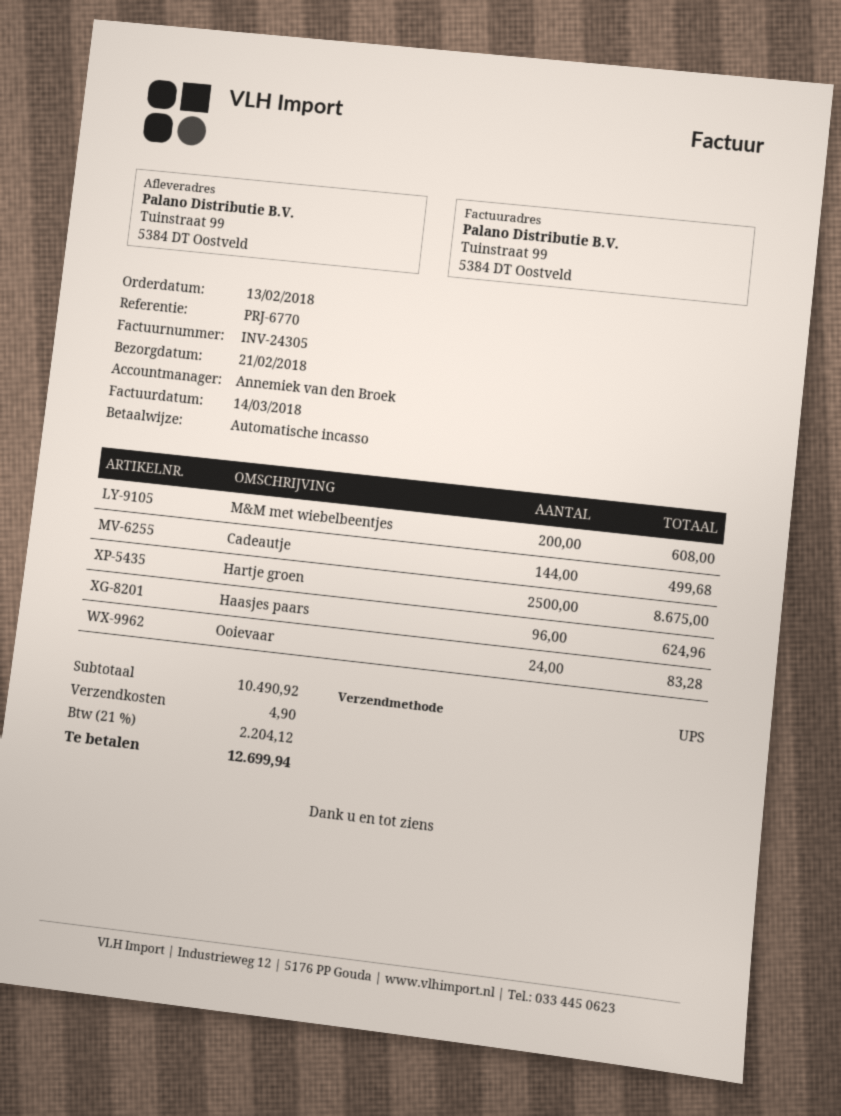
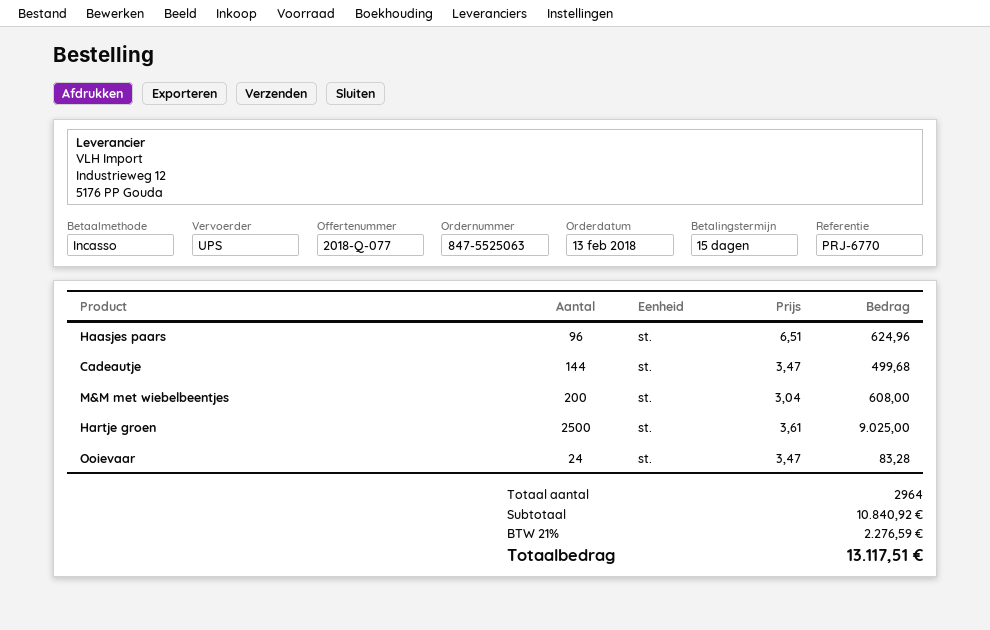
Hartje groen: 2500 for 8675.00 -> 2500 for 9025.00
subtotal: 10490.92 -> 10840.92
shipping: 4.90 -> none
tax: 21% = 2204.12 -> 21% = 2276.59
total: 12699.94 -> 13117.51

